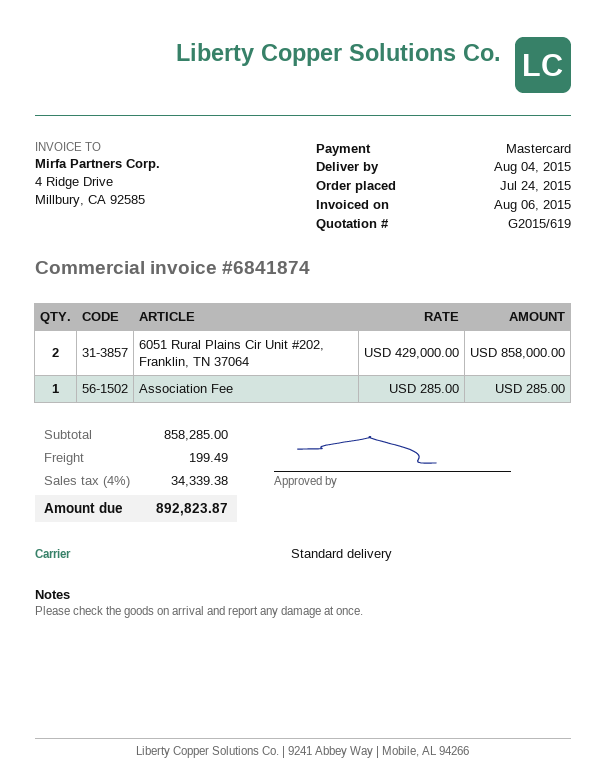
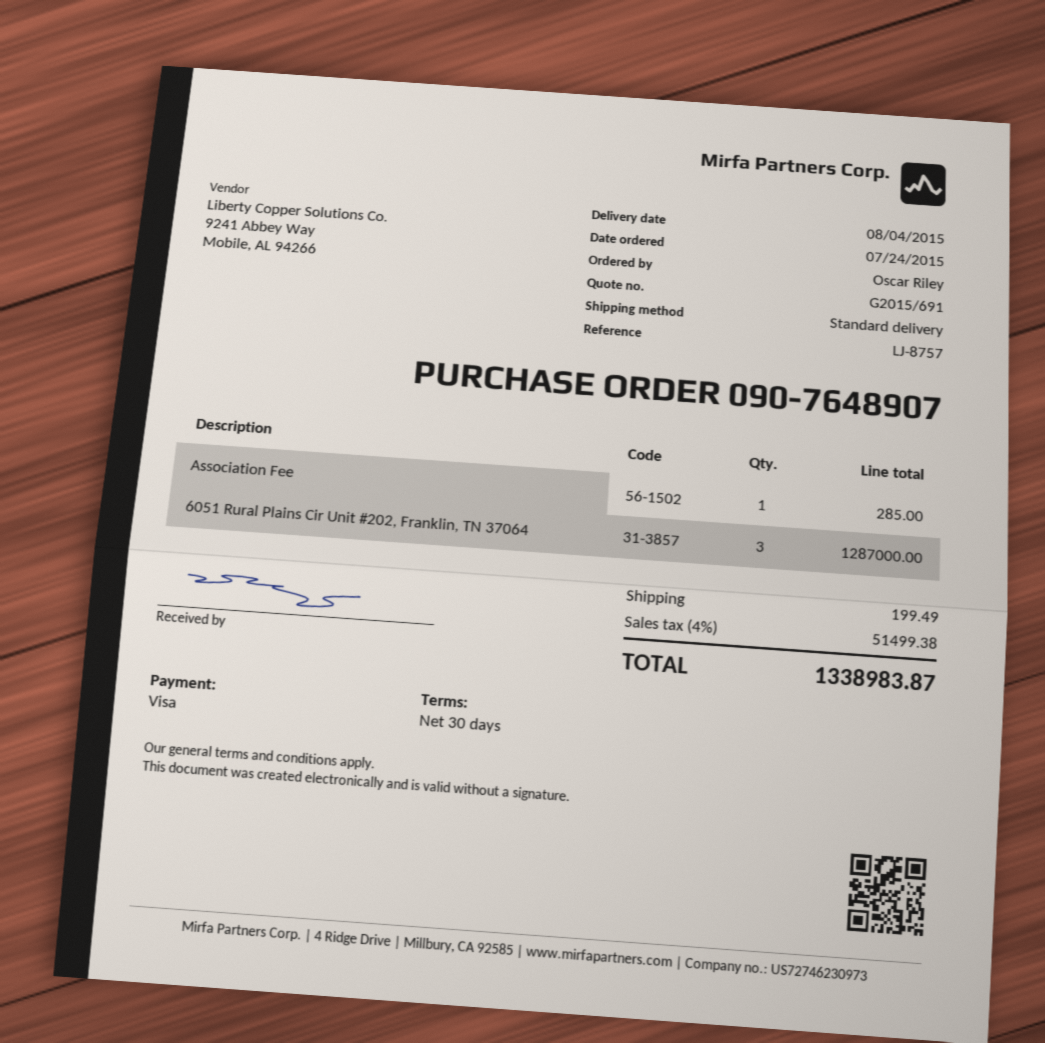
quote number: G2015/619 -> G2015/691
payment method: Mastercard -> Visa
6051 Rural Plains Cir Unit #202, Franklin, TN 37064: 2 for 858000.00 -> 3 for 1287000.00
tax: 4% = 34339.38 -> 4% = 51499.38
total: 892823.87 -> 1338983.87

